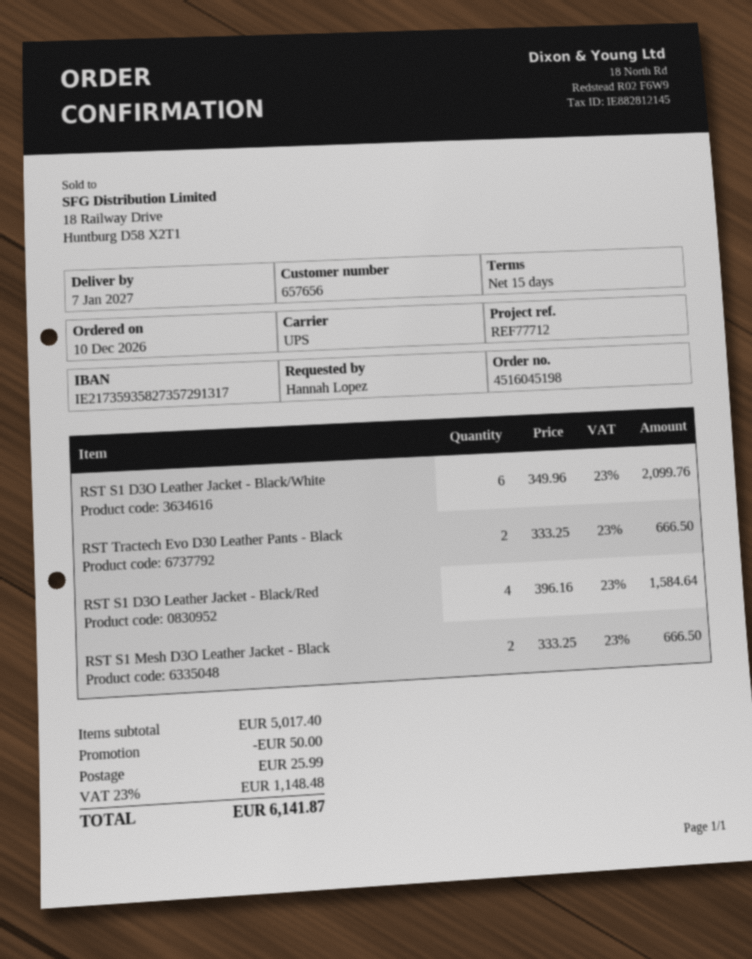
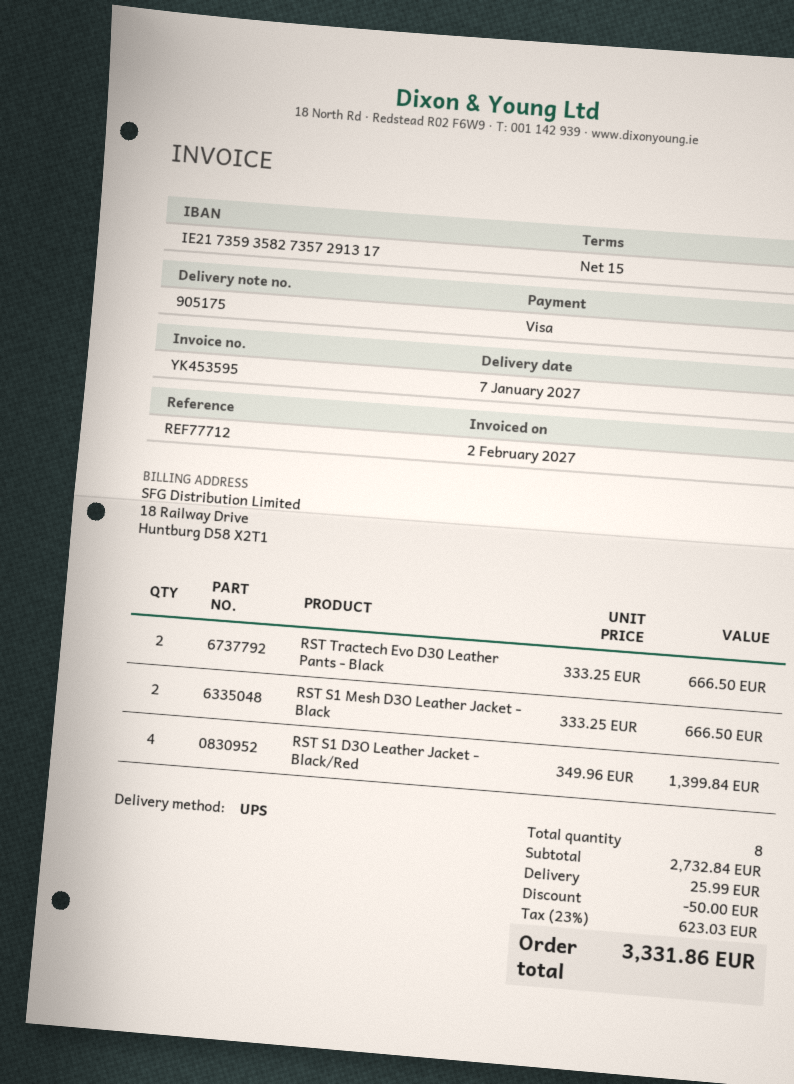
RST S1 D3O Leather Jacket - Black/White: 6 x 349.96 = 2099.76 -> none
RST S1 D3O Leather Jacket - Black/Red: 4 x 396.16 = 1584.64 -> 4 x 349.96 = 1399.84
subtotal: 5017.40 -> 2732.84
tax: 23% = 1148.48 -> 23% = 623.03
total: 6141.87 -> 3331.86

